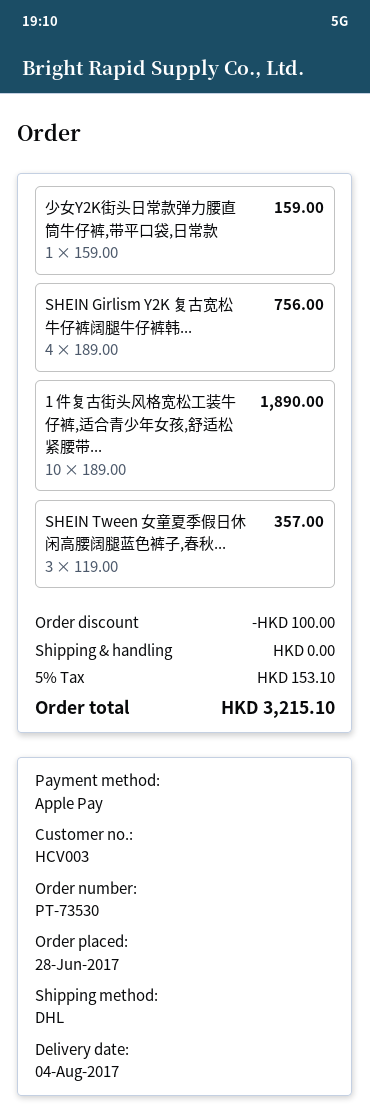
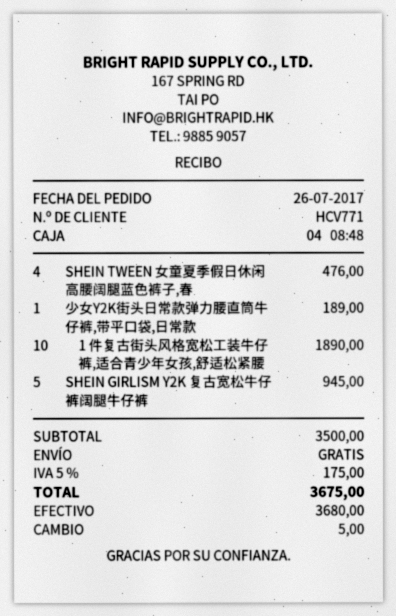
order date: 2017-06-28 -> 2017-07-26
customer number: HCV003 -> HCV771
payment method: Apple Pay -> cash
少女Y2K街头日常款弹力腰直筒牛仔裤,带平口袋,日常款: 1 for 159.00 -> 1 for 189.00
SHEIN Girlism Y2K 复古宽松牛仔裤阔腿牛仔裤韩...: 4 for 756.00 -> 5 for 945.00
SHEIN Tween 女童夏季假日休闲高腰阔腿蓝色裤子,春秋...: 3 for 357.00 -> 4 for 476.00
discount: 100.00 -> none
tax: 5% = 153.10 -> 5% = 175.00
total: 3215.10 -> 3675.00

